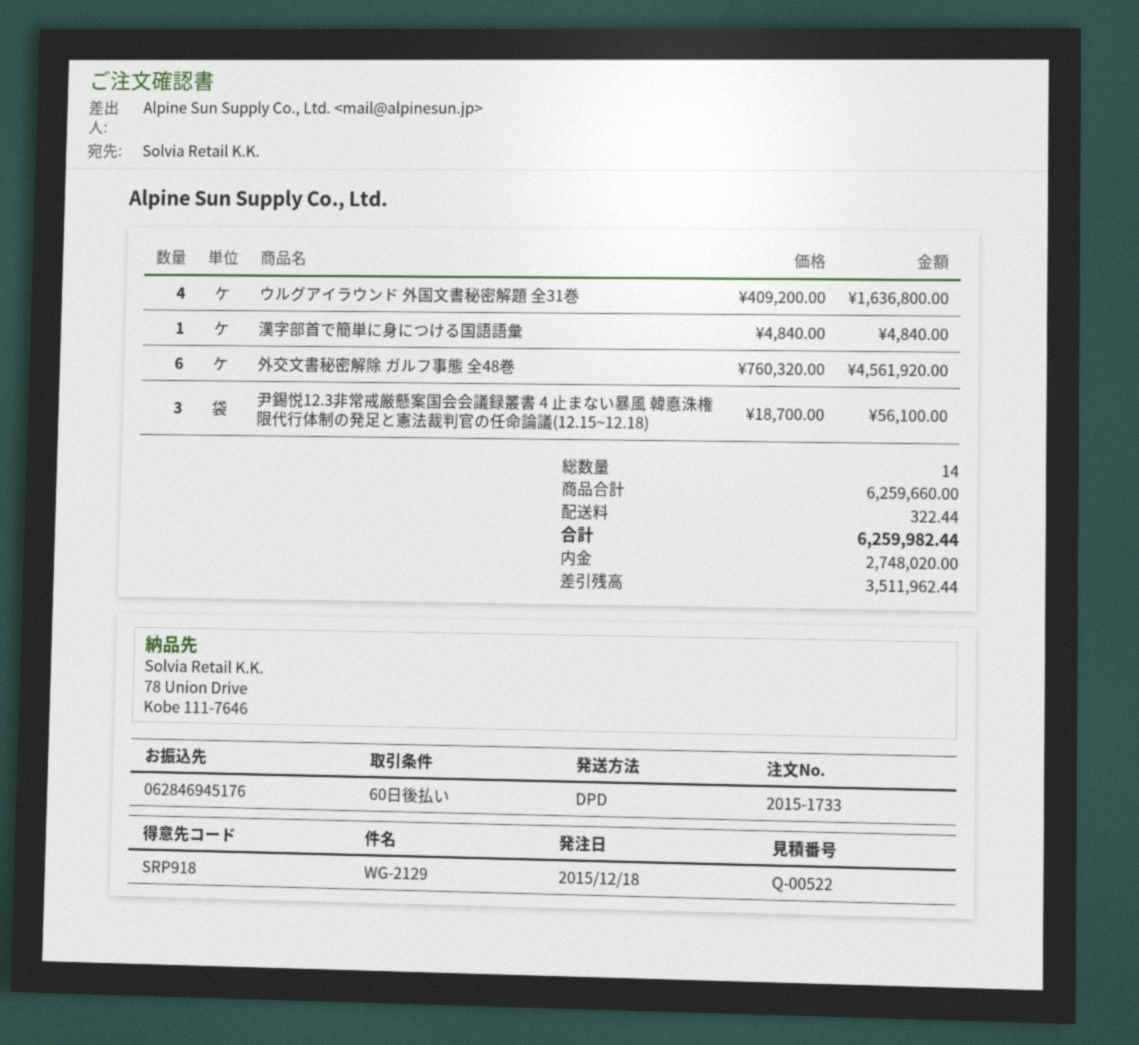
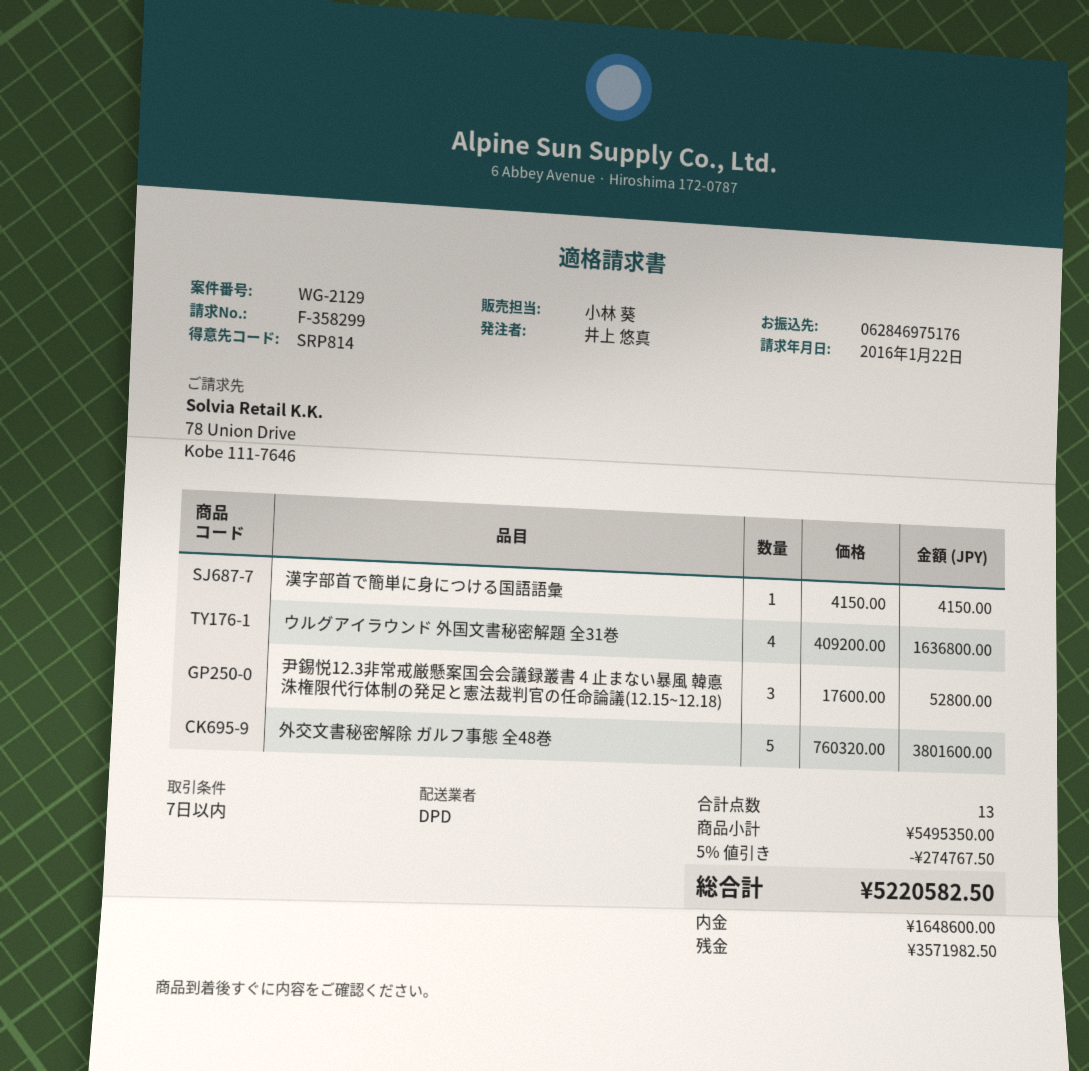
payment terms: 60 days -> 7 days
customer number: SRP918 -> SRP814
bank account: 062846945176 -> 062846975176
漢字部首で簡単に身につける国語語彙: 1 x 4840.00 = 4840.00 -> 1 x 4150.00 = 4150.00
外交文書秘密解除 ガルフ事態 全48巻: 6 x 760320.00 = 4561920.00 -> 5 x 760320.00 = 3801600.00
尹錫悦12.3非常戒厳懸案国会会議録叢書 4 止まない暴風 韓悳洙権限代行体制の発足と憲法裁判官の任命論議(12.15~12.18): 3 x 18700.00 = 56100.00 -> 3 x 17600.00 = 52800.00
total quantity: 14 -> 13
subtotal: 6259660.00 -> 5495350.00
discount: none -> 5% = 274767.50
shipping: 322.44 -> none
total: 6259982.44 -> 5220582.50
deposit: 2748020.00 -> 1648600.00
balance: 3511962.44 -> 3571982.50

